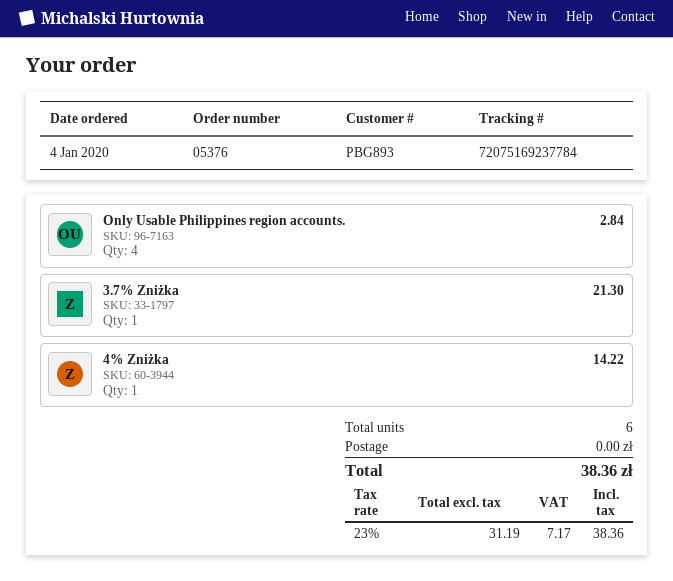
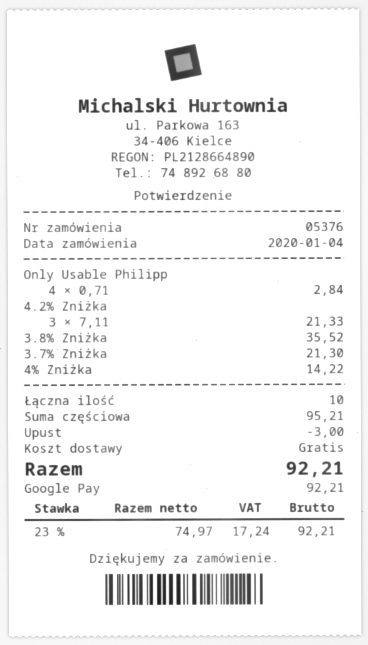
4.2% Zniżka: none -> 3 for 21.33
3.8% Zniżka: none -> 1 for 35.52
total quantity: 6 -> 10
discount: none -> 3.00
net: 31.19 -> 74.97
tax: 23% = 7.17 -> 23% = 17.24
total: 38.36 -> 92.21

